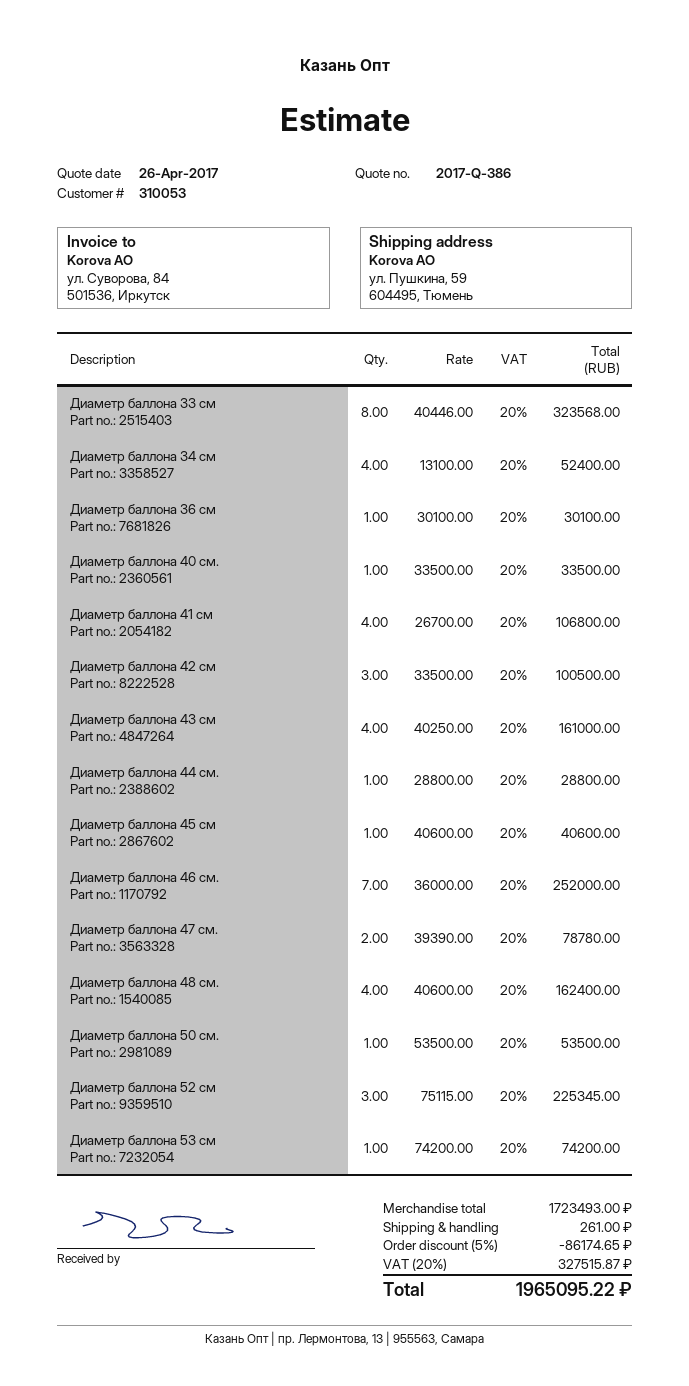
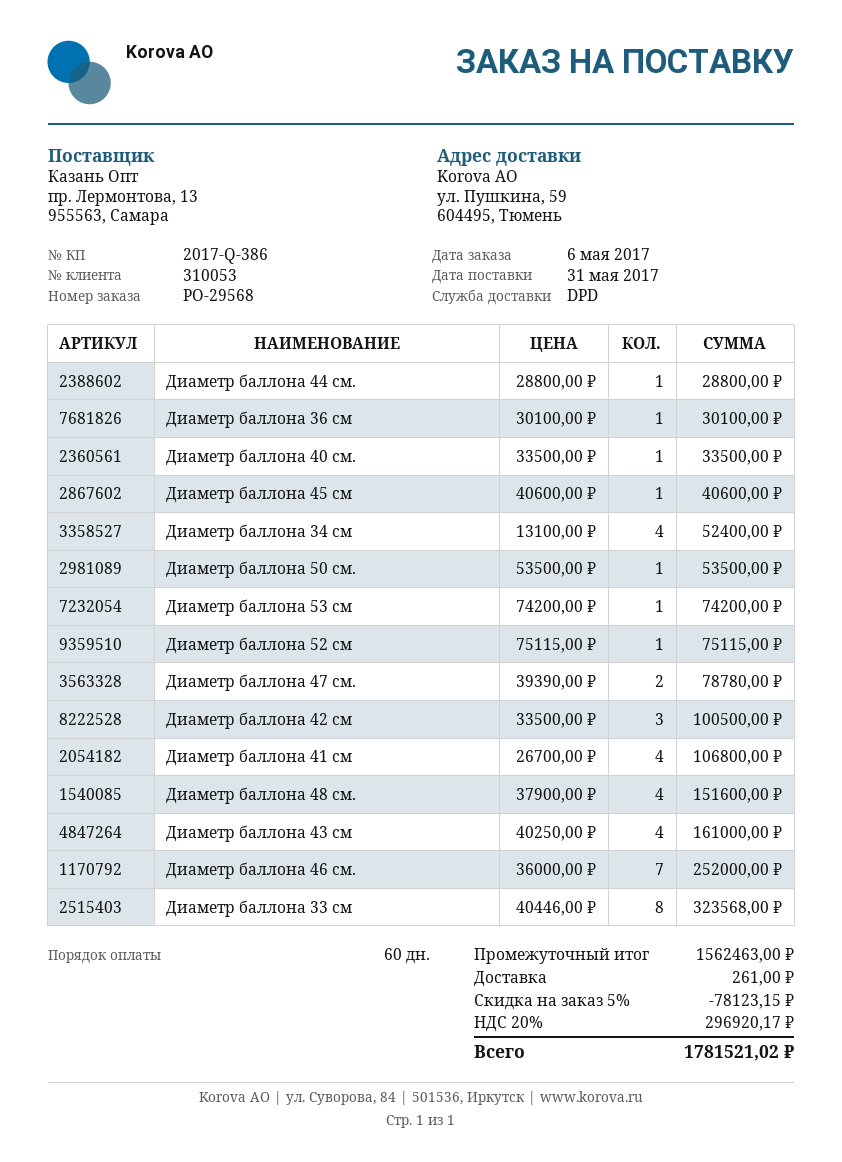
Диаметр баллона 48 см.: 4 x 40600.00 = 162400.00 -> 4 x 37900.00 = 151600.00
Диаметр баллона 52 см: 3 x 75115.00 = 225345.00 -> 1 x 75115.00 = 75115.00
subtotal: 1723493.00 -> 1562463.00
discount: 5% = 86174.65 -> 5% = 78123.15
tax: 20% = 327515.87 -> 20% = 296920.17
total: 1965095.22 -> 1781521.02

